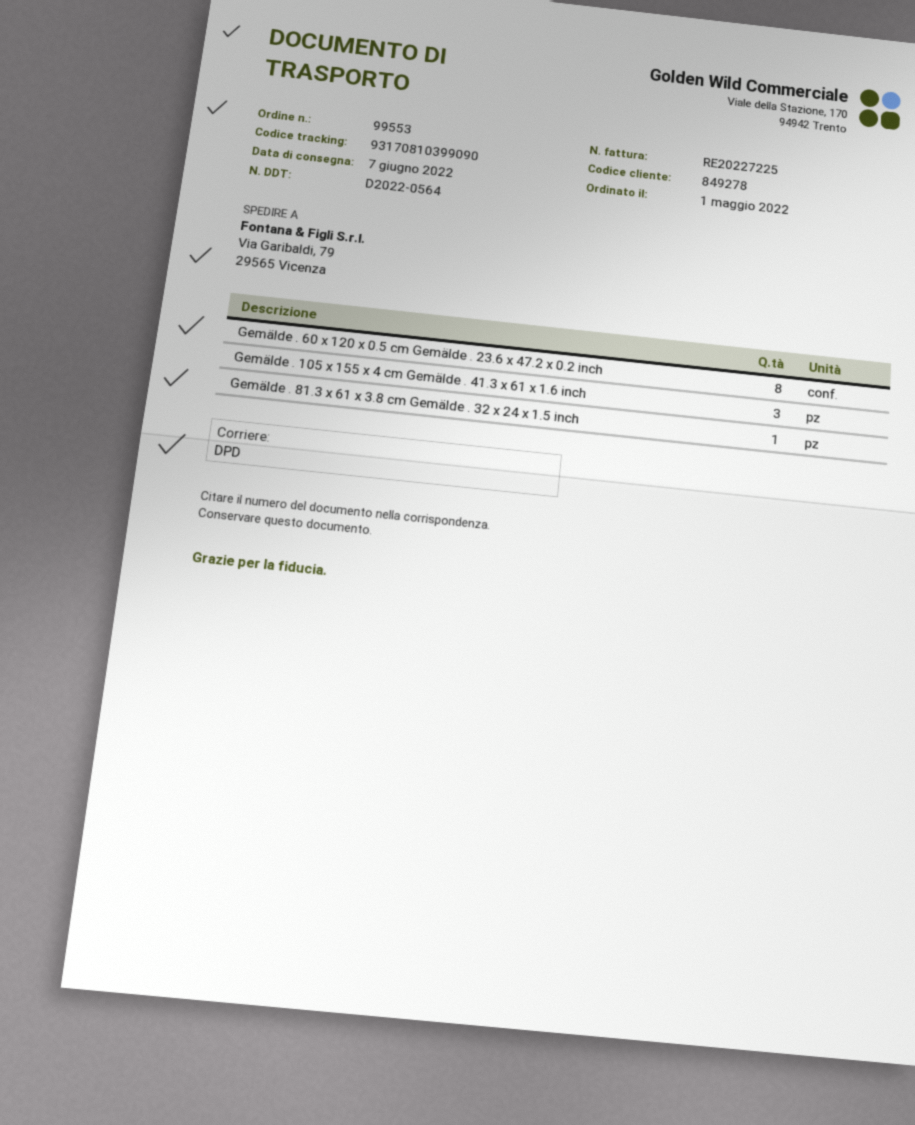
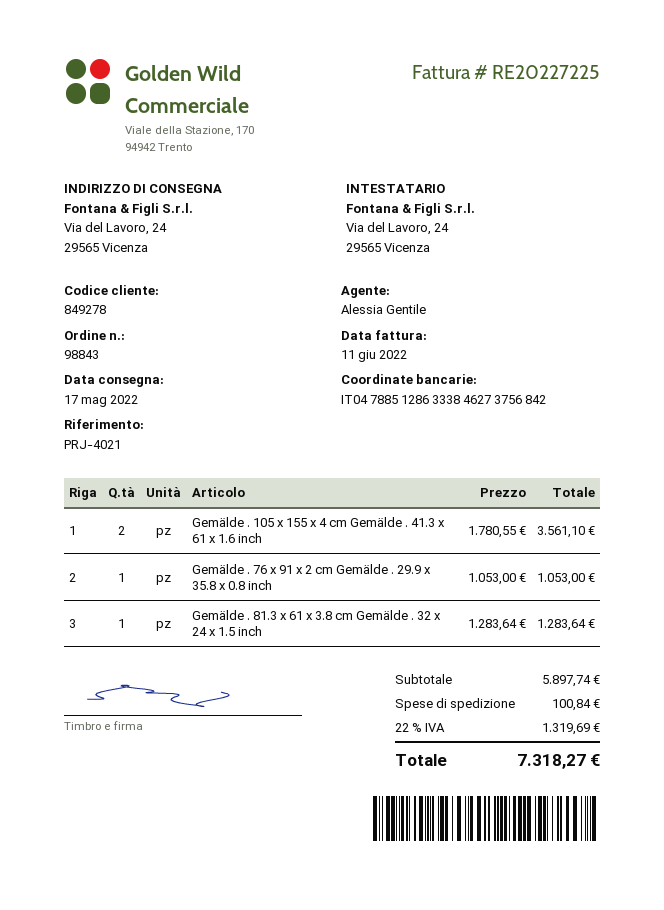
order number: 99553 -> 98843
delivery date: 2022-06-07 -> 2022-05-17
ship to: Via Garibaldi, 79, 29565 Vicenza -> Via del Lavoro, 24, 29565 Vicenza
Gemälde . 60 x 120 x 0.5 cm Gemälde . 23.6 x 47.2 x 0.2 inch: 8 -> none
Gemälde . 105 x 155 x 4 cm Gemälde . 41.3 x 61 x 1.6 inch: 3 -> 2
Gemälde . 76 x 91 x 2 cm Gemälde . 29.9 x 35.8 x 0.8 inch: none -> 1

